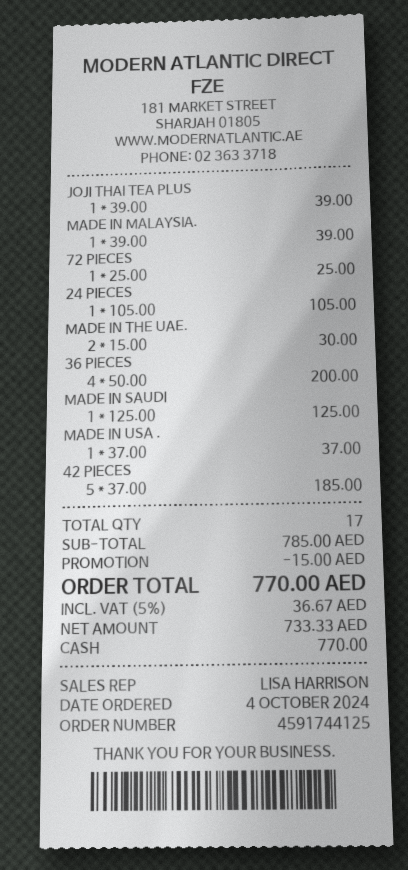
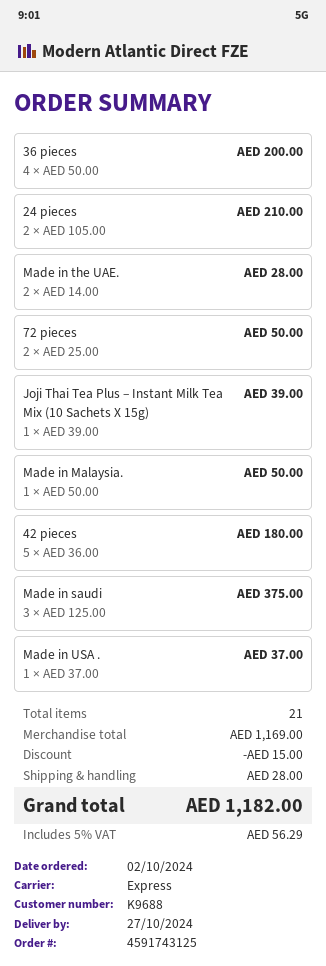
order number: 4591744125 -> 4591743125
order date: 2024-10-04 -> 2024-10-02
MADE IN MALAYSIA.: 1 x 39.00 = 39.00 -> 1 x 50.00 = 50.00
72 PIECES: 1 x 25.00 = 25.00 -> 2 x 25.00 = 50.00
24 PIECES: 1 x 105.00 = 105.00 -> 2 x 105.00 = 210.00
MADE IN THE UAE.: 2 x 15.00 = 30.00 -> 2 x 14.00 = 28.00
MADE IN SAUDI: 1 x 125.00 = 125.00 -> 3 x 125.00 = 375.00
42 PIECES: 5 x 37.00 = 185.00 -> 5 x 36.00 = 180.00
total quantity: 17 -> 21
subtotal: 785.00 -> 1169.00
shipping: none -> 28.00
tax: 5% = 36.67 -> 5% = 56.29
total: 770.00 -> 1182.00

